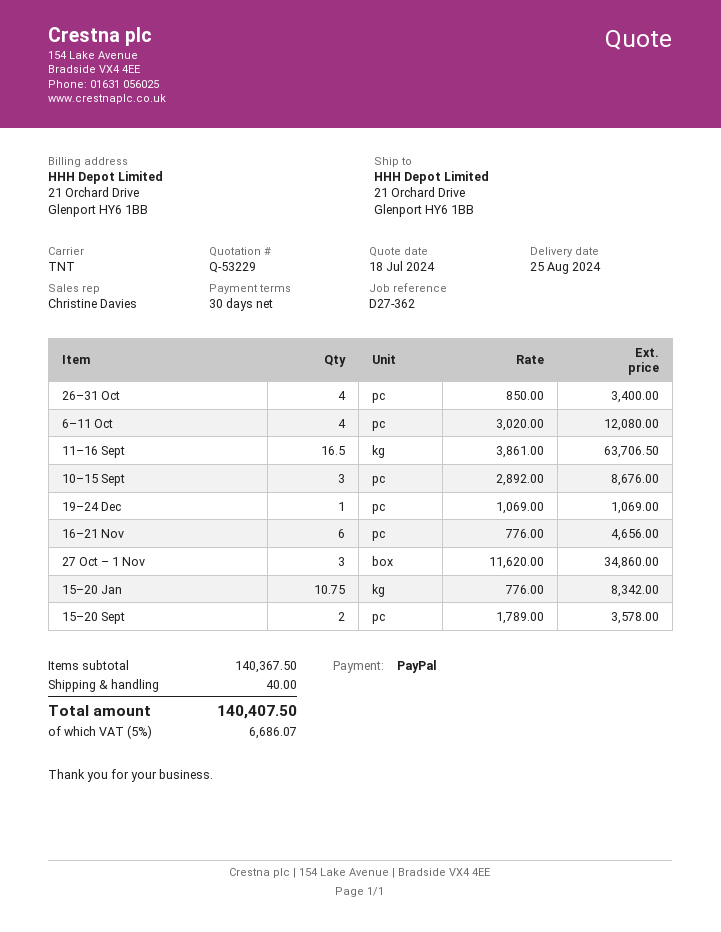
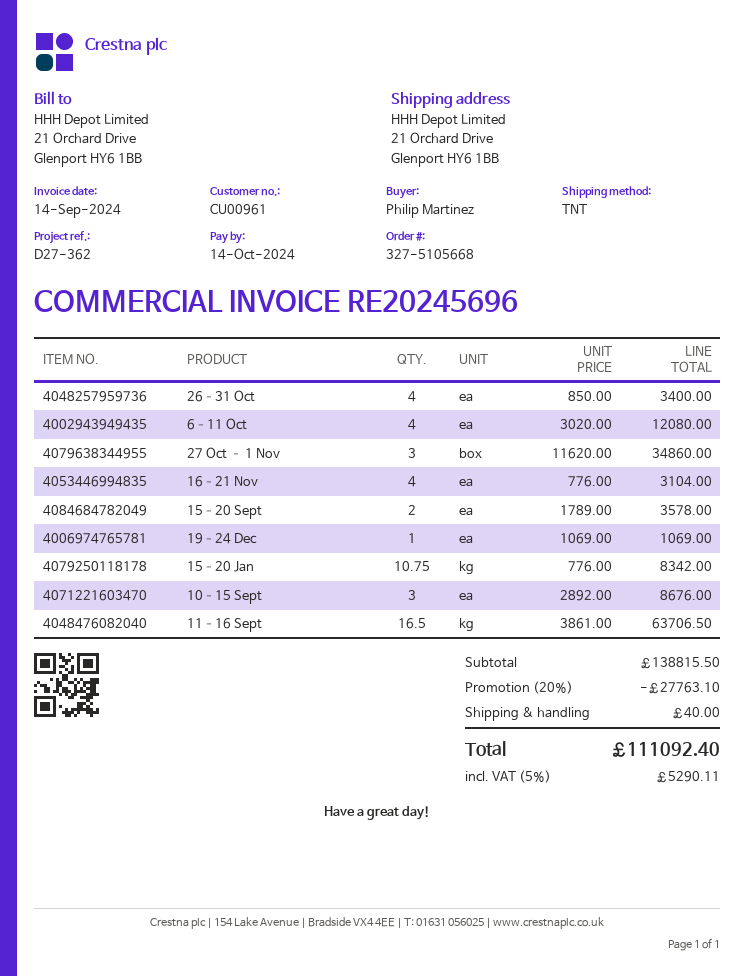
16–21 Nov: 6 x 776.00 = 4656.00 -> 4 x 776.00 = 3104.00
subtotal: 140367.50 -> 138815.50
discount: none -> 20% = 27763.10
tax: 5% = 6686.07 -> 5% = 5290.11
total: 140407.50 -> 111092.40

